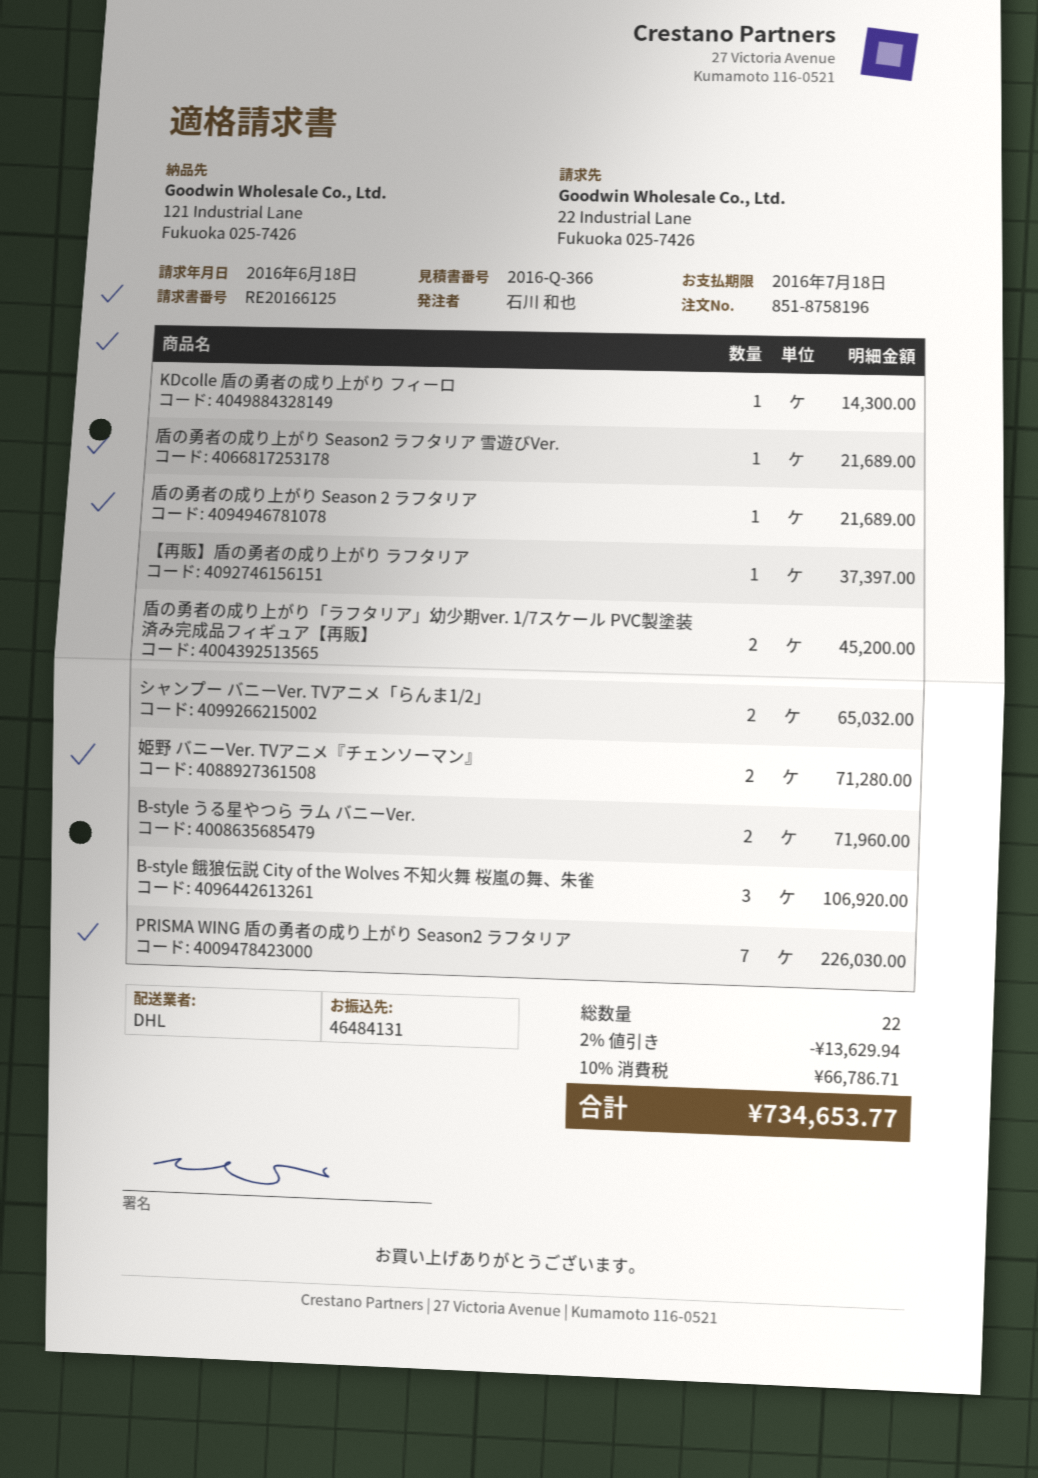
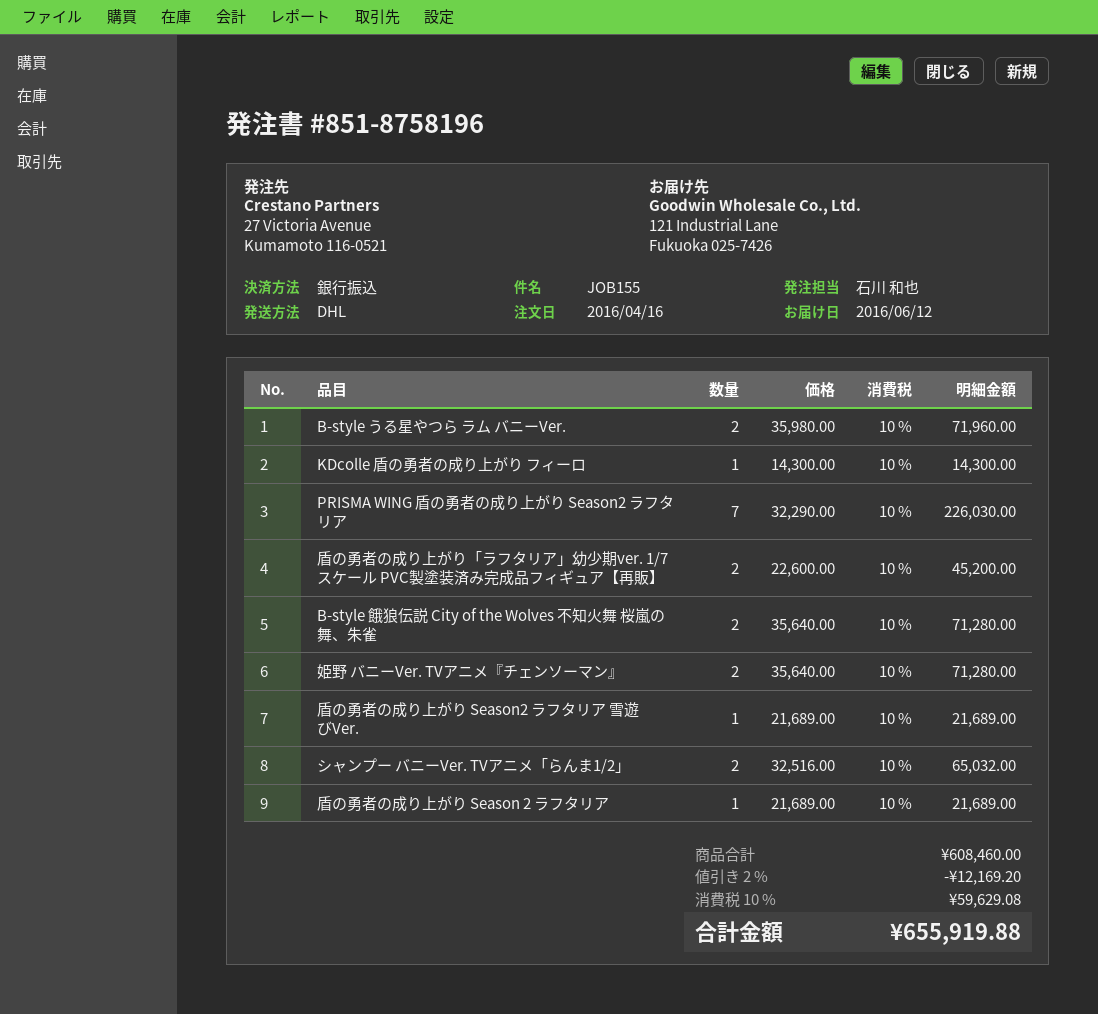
【再販】盾の勇者の成り上がり ラフタリア: 1 for 37397.00 -> none
B-style 餓狼伝説 City of the Wolves 不知火舞 桜嵐の舞、朱雀: 3 for 106920.00 -> 2 for 71280.00
discount: 2% = 13629.94 -> 2% = 12169.20
tax: 10% = 66786.71 -> 10% = 59629.08
total: 734653.77 -> 655919.88

